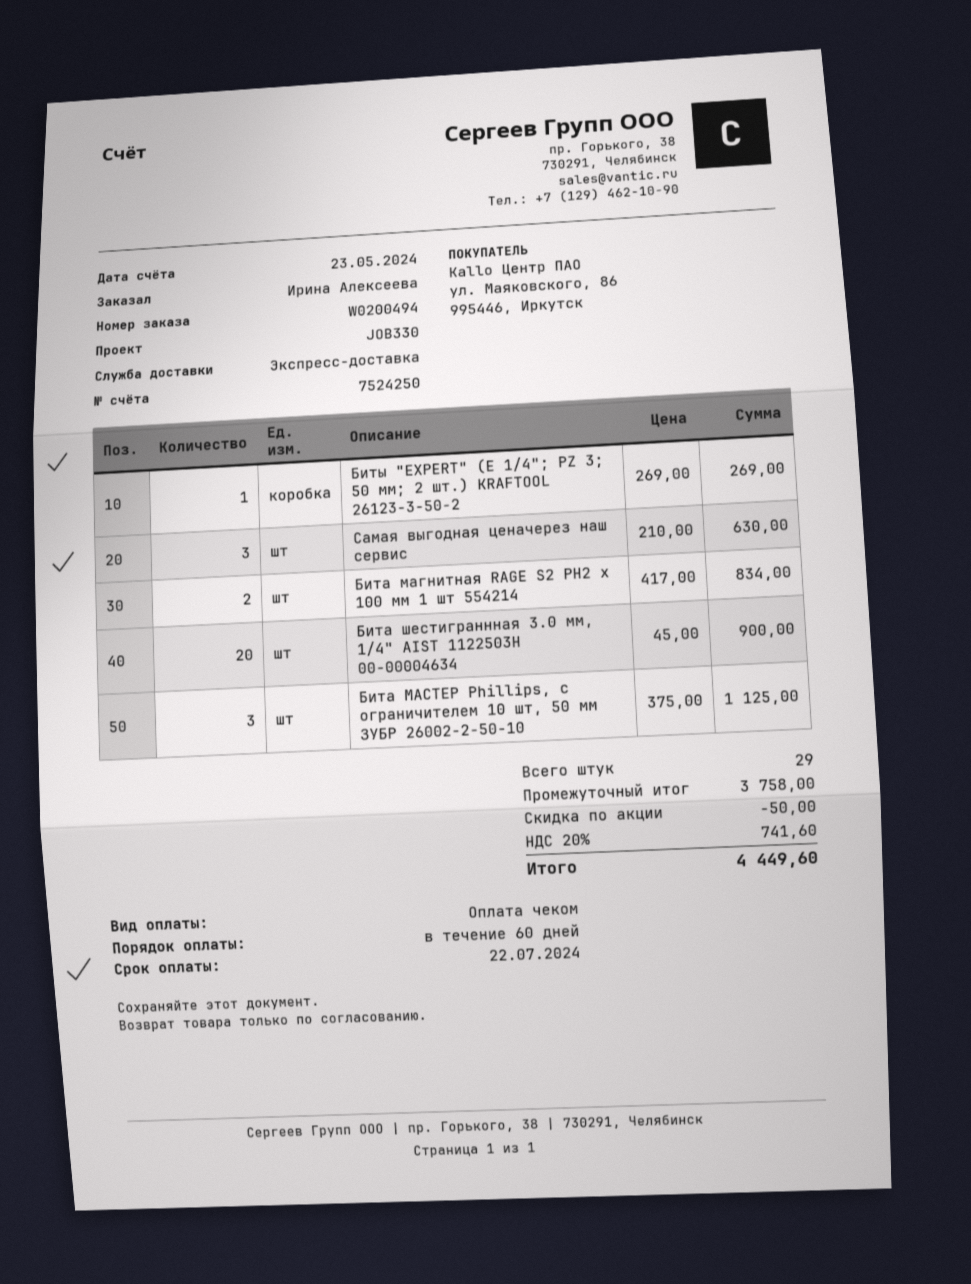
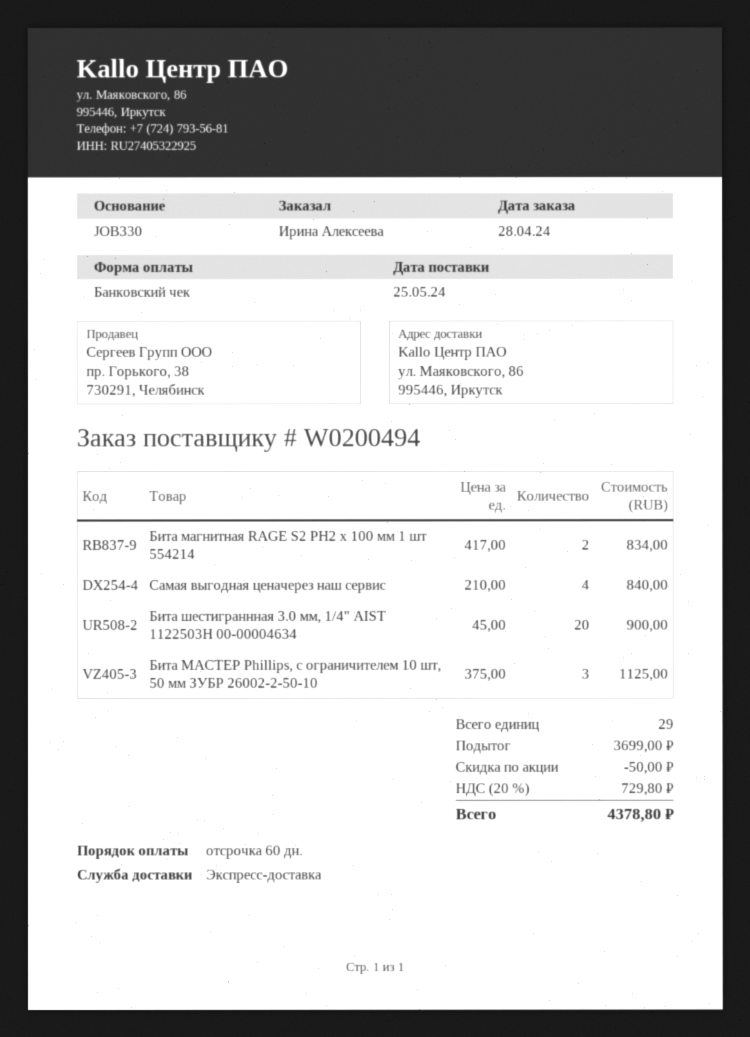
Биты "EXPERT" (E 1/4"; PZ 3; 50 мм; 2 шт.) KRAFTOOL 26123-3-50-2: 1 x 269.00 = 269.00 -> none
Самая выгодная ценачерез наш сервис: 3 x 210.00 = 630.00 -> 4 x 210.00 = 840.00
subtotal: 3758.00 -> 3699.00
tax: 20% = 741.60 -> 20% = 729.80
total: 4449.60 -> 4378.80

